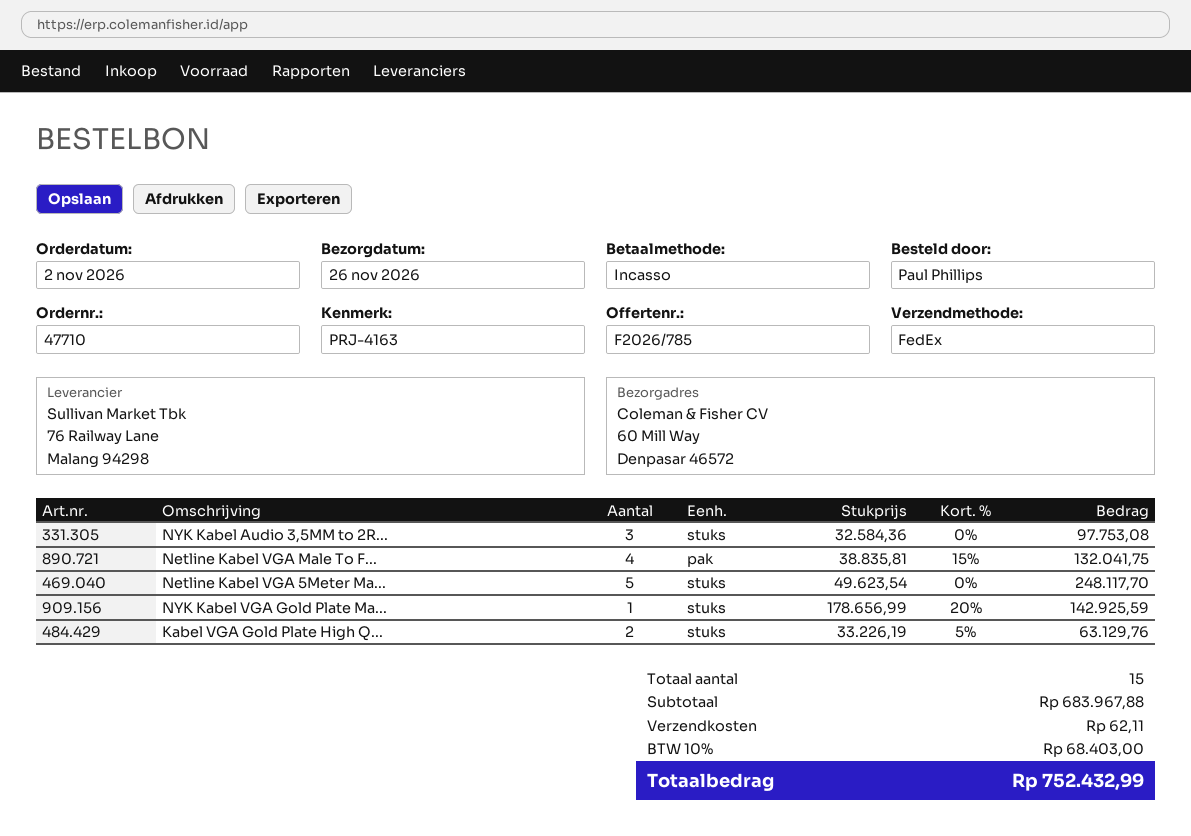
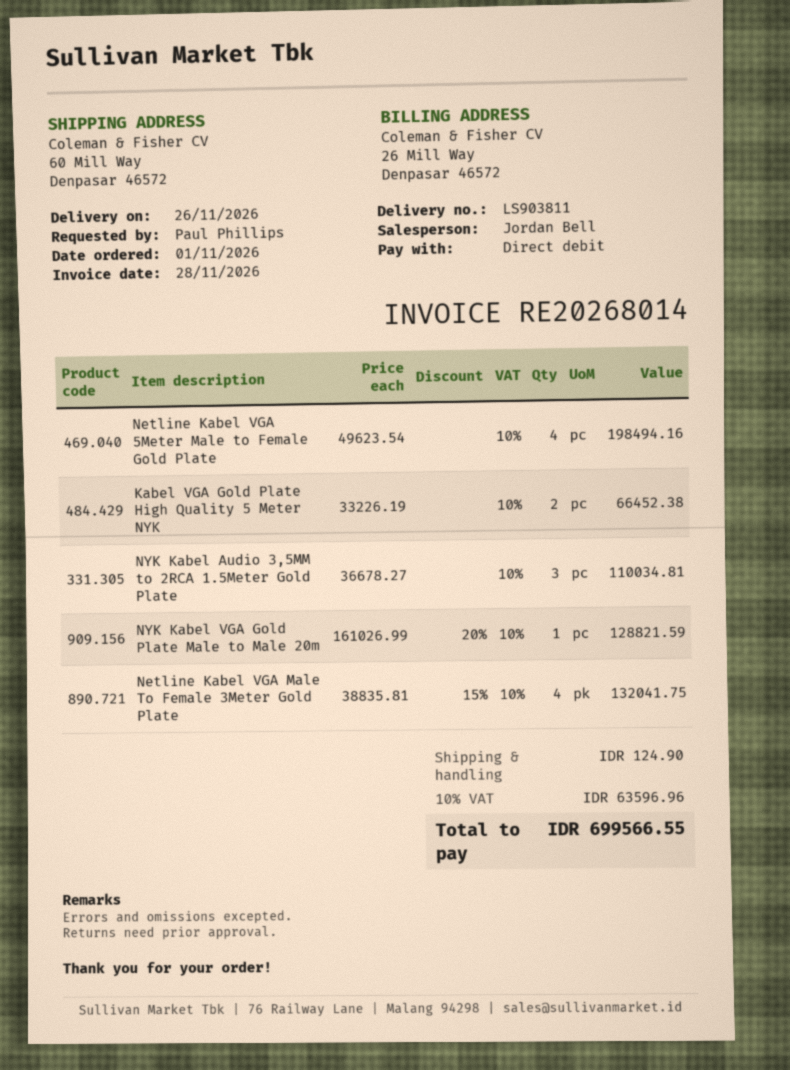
order date: 2026-11-02 -> 2026-11-01
NYK Kabel Audio 3,5MM to 2R...: 3 x 32584.36 = 97753.08 -> 3 x 36678.27 = 110034.81
Netline Kabel VGA 5Meter Ma...: 5 x 49623.54 = 248117.70 -> 4 x 49623.54 = 198494.16
NYK Kabel VGA Gold Plate Ma...: 1 x 178656.99 - 20% = 142925.59 -> 1 x 161026.99 - 20% = 128821.59
Kabel VGA Gold Plate High Q...: 2 x 33226.19 - 5% = 63129.76 -> 2 x 33226.19 = 66452.38
shipping: 62.11 -> 124.90
tax: 10% = 68403.00 -> 10% = 63596.96
total: 752432.99 -> 699566.55

